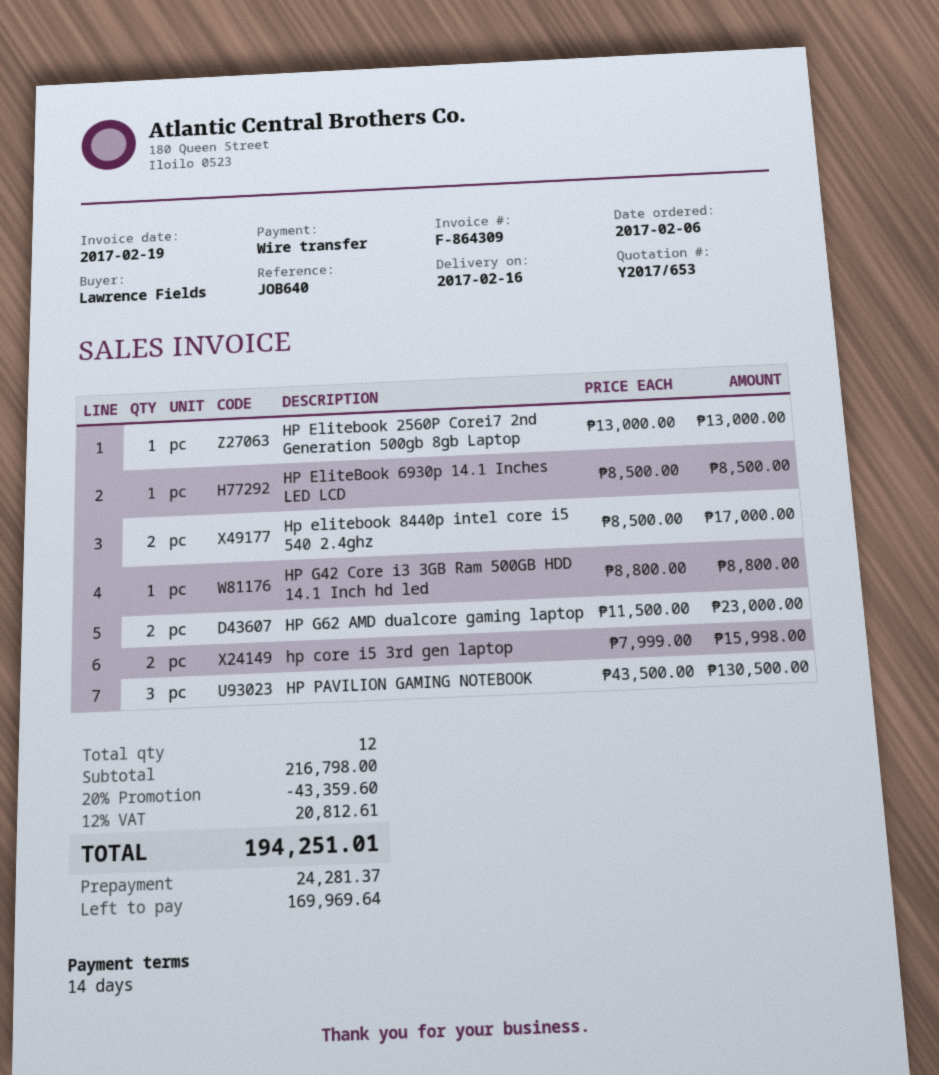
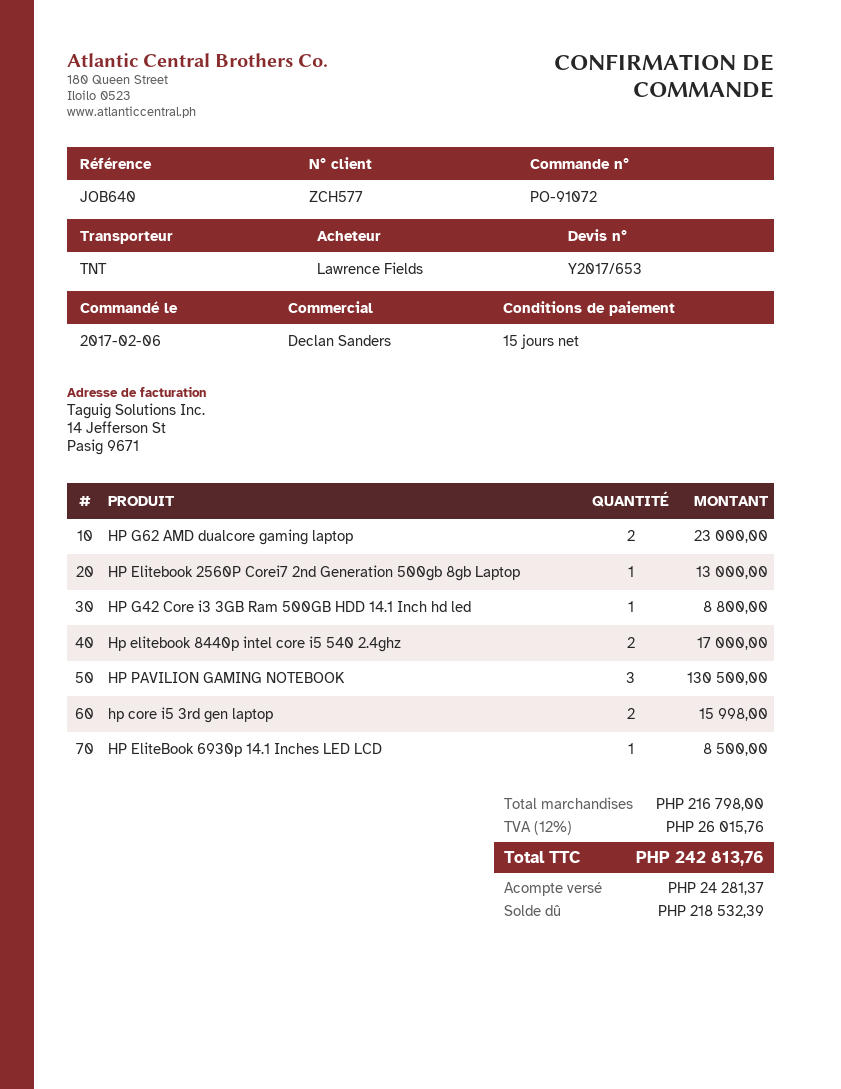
payment terms: 14 days -> 15 days
discount: 20% = 43359.60 -> none
tax: 12% = 20812.61 -> 12% = 26015.76
total: 194251.01 -> 242813.76
balance: 169969.64 -> 218532.39

